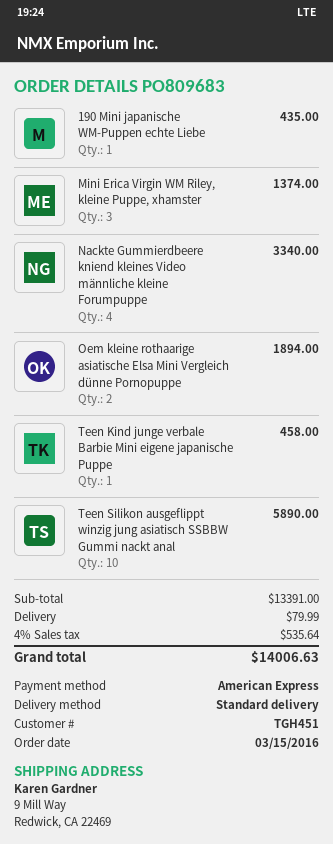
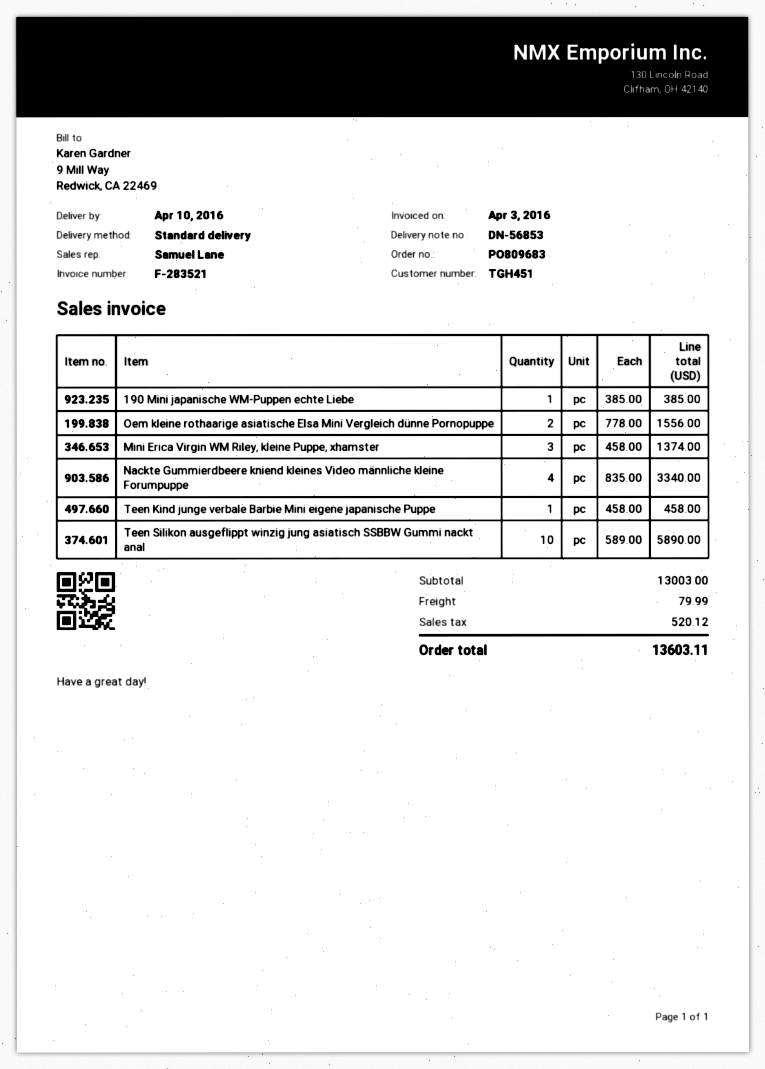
190 Mini japanische WM-Puppen echte Liebe: 1 for 435.00 -> 1 for 385.00
Oem kleine rothaarige asiatische Elsa Mini Vergleich dünne Pornopuppe: 2 for 1894.00 -> 2 for 1556.00
subtotal: 13391.00 -> 13003.00
tax: 535.64 -> 520.12
total: 14006.63 -> 13603.11

